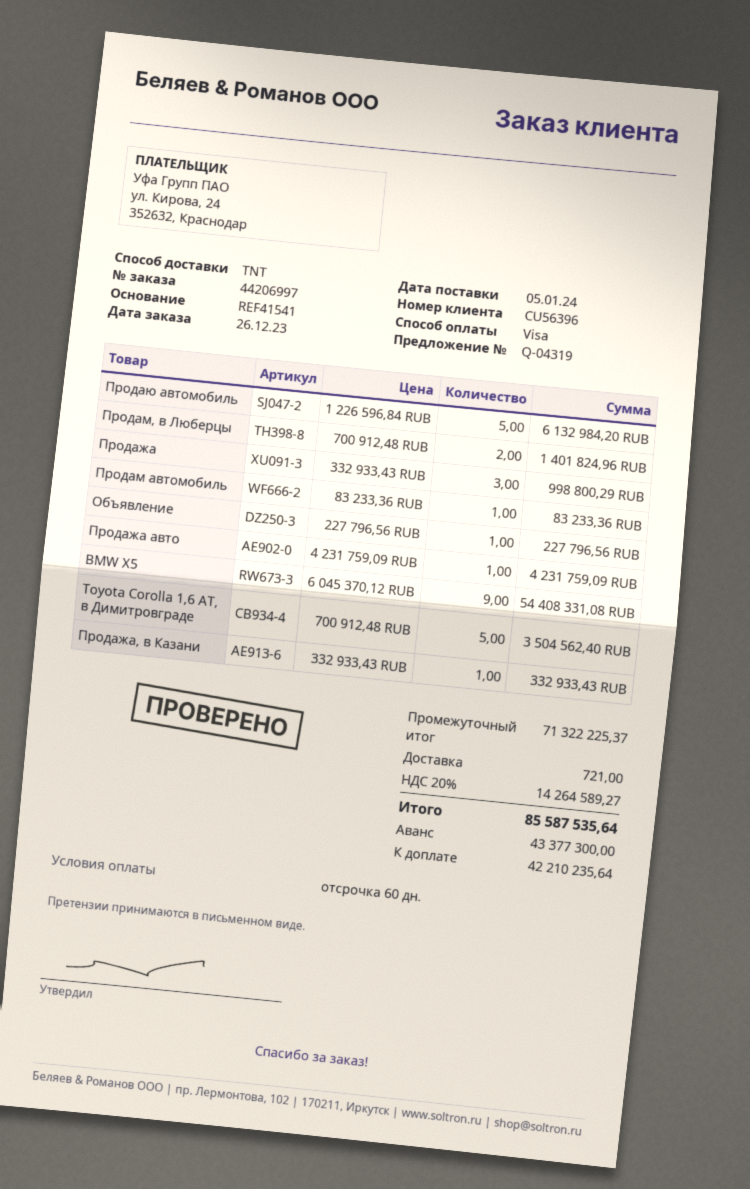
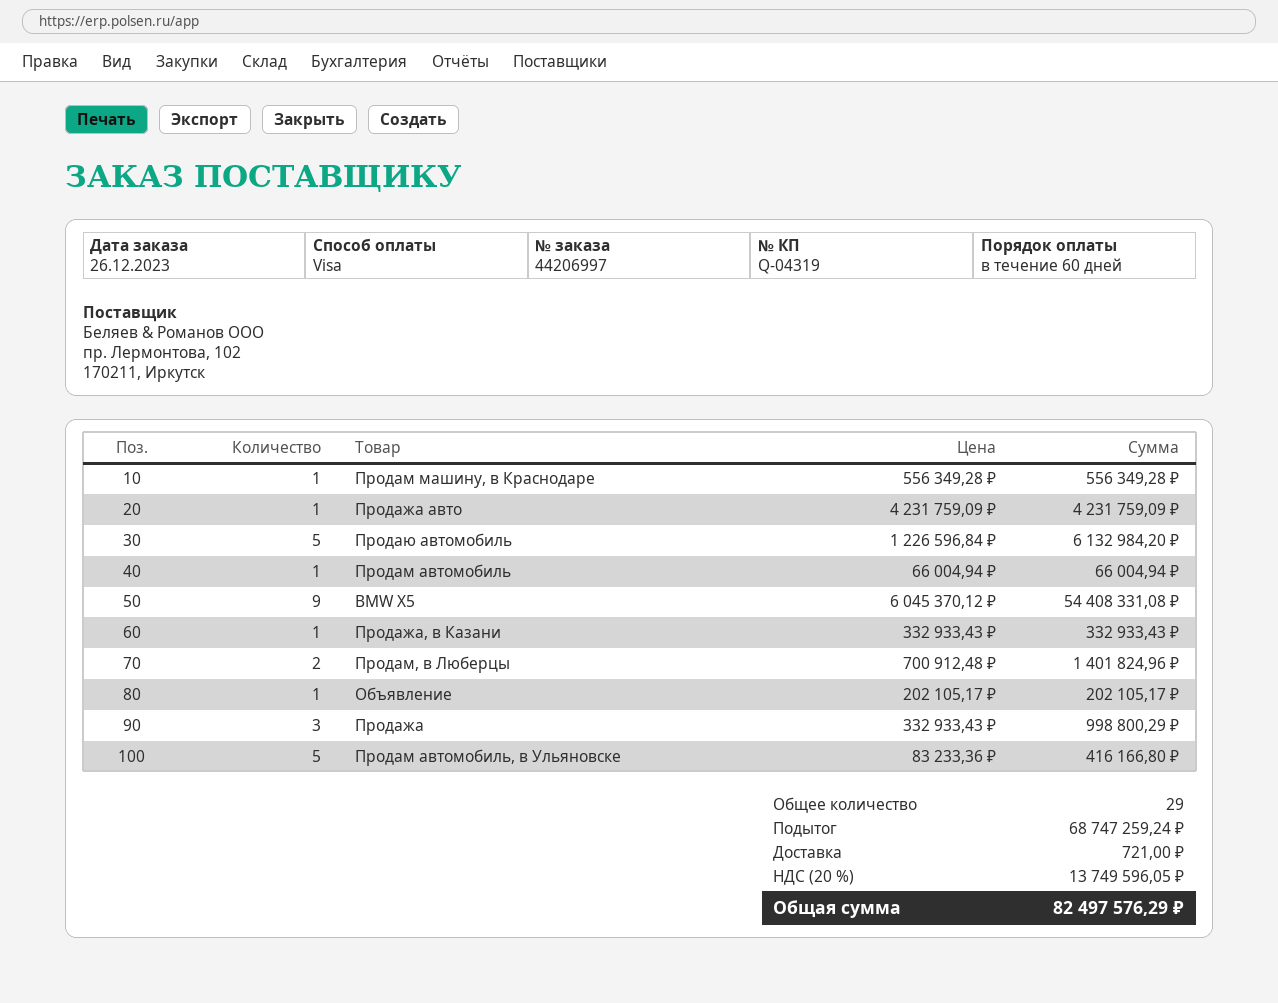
Продам автомобиль: 1 x 83233.36 = 83233.36 -> 1 x 66004.94 = 66004.94
Объявление: 1 x 227796.56 = 227796.56 -> 1 x 202105.17 = 202105.17
Toyota Corolla 1,6 AT, в Димитровграде: 5 x 700912.48 = 3504562.40 -> none
Продам машину, в Краснодаре: none -> 1 x 556349.28 = 556349.28
Продам автомобиль, в Ульяновске: none -> 5 x 83233.36 = 416166.80
subtotal: 71322225.37 -> 68747259.24
tax: 20% = 14264589.27 -> 20% = 13749596.05
total: 85587535.64 -> 82497576.29

